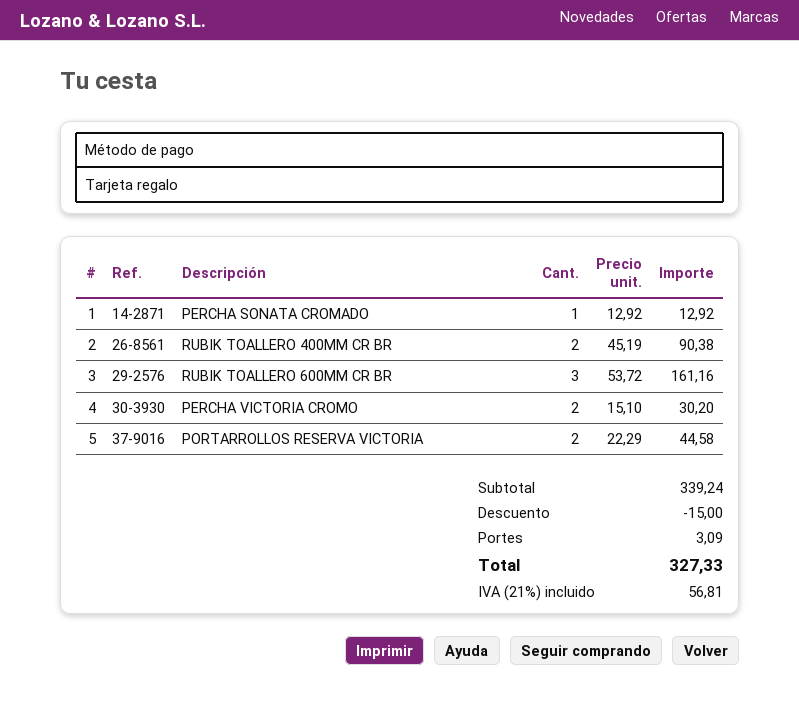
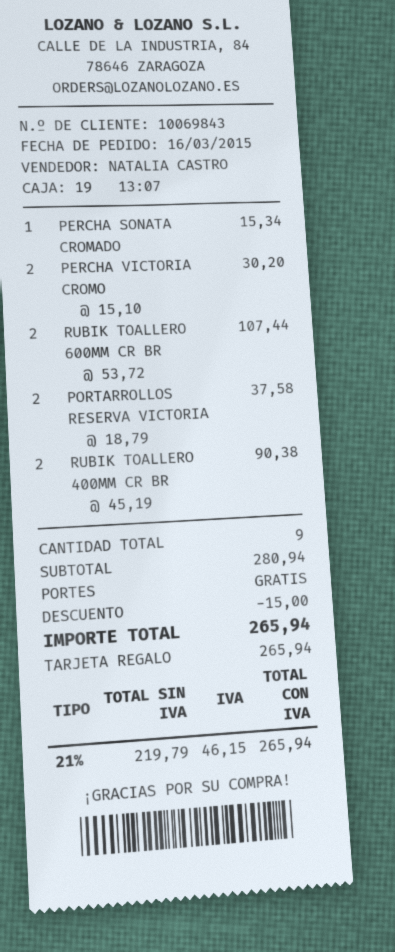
PERCHA SONATA CROMADO: 1 x 12.92 = 12.92 -> 1 x 15.34 = 15.34
RUBIK TOALLERO 600MM CR BR: 3 x 53.72 = 161.16 -> 2 x 53.72 = 107.44
PORTARROLLOS RESERVA VICTORIA: 2 x 22.29 = 44.58 -> 2 x 18.79 = 37.58
subtotal: 339.24 -> 280.94
shipping: 3.09 -> 0.00
tax: 21% = 56.81 -> 21% = 46.15
total: 327.33 -> 265.94

